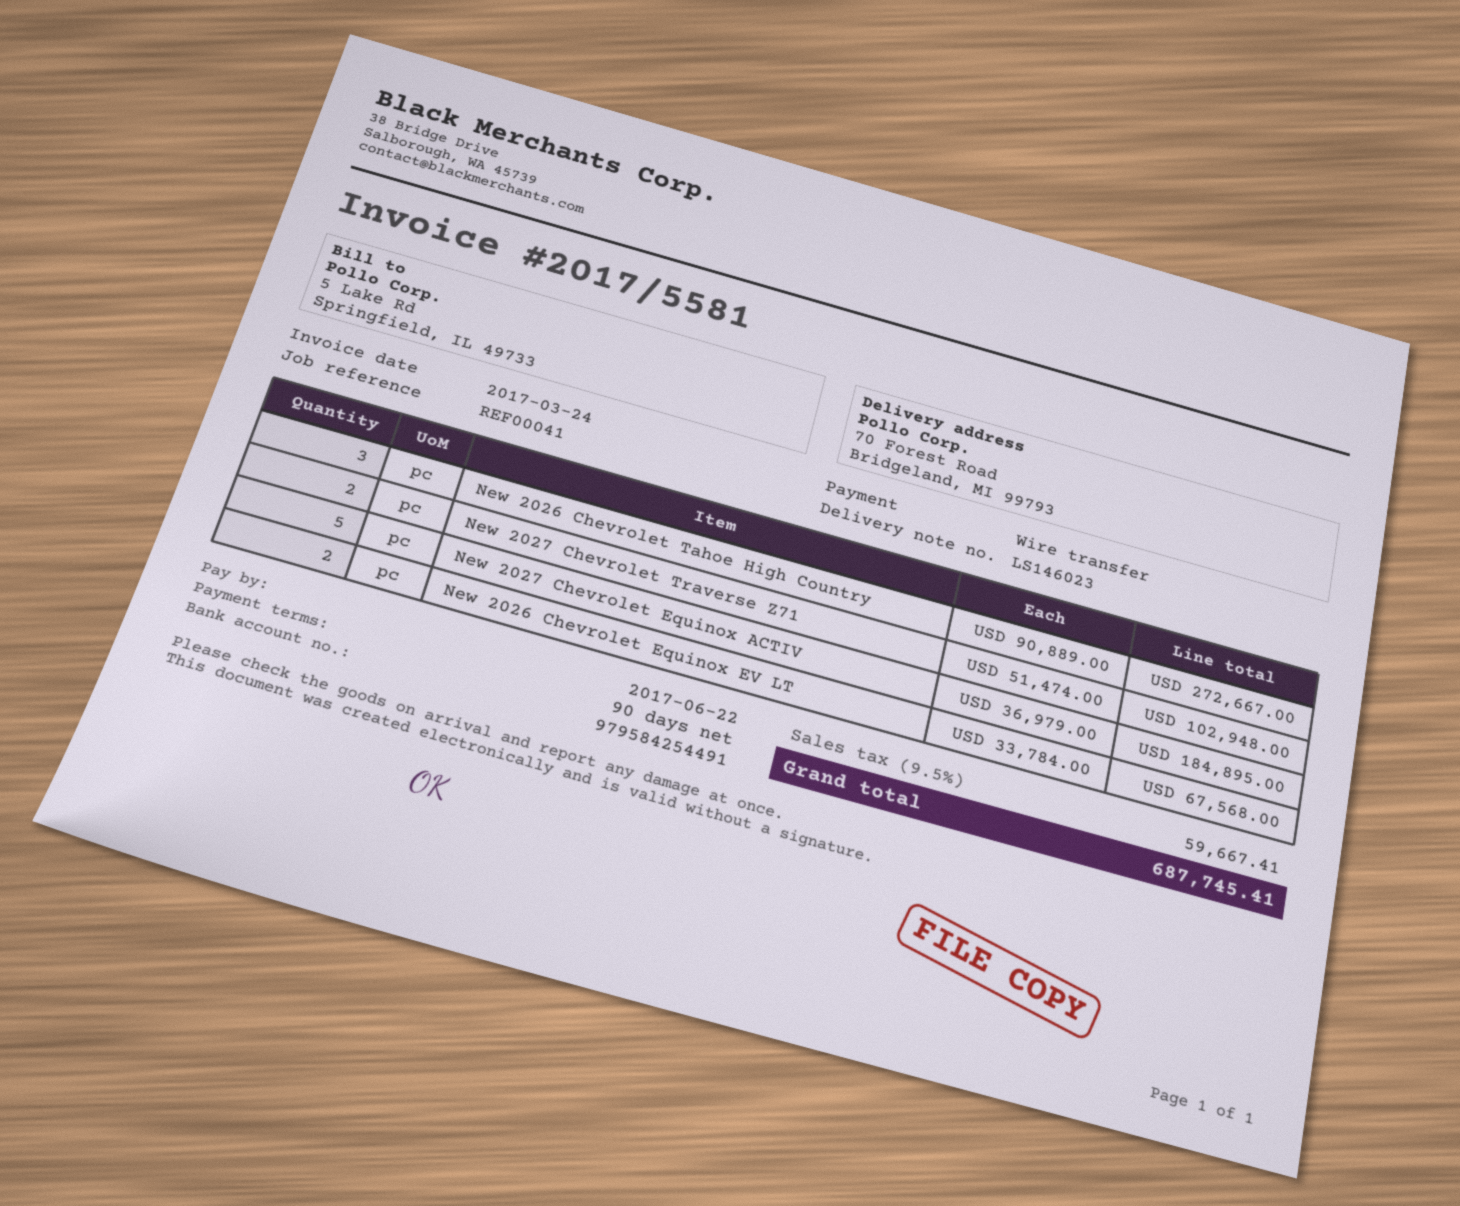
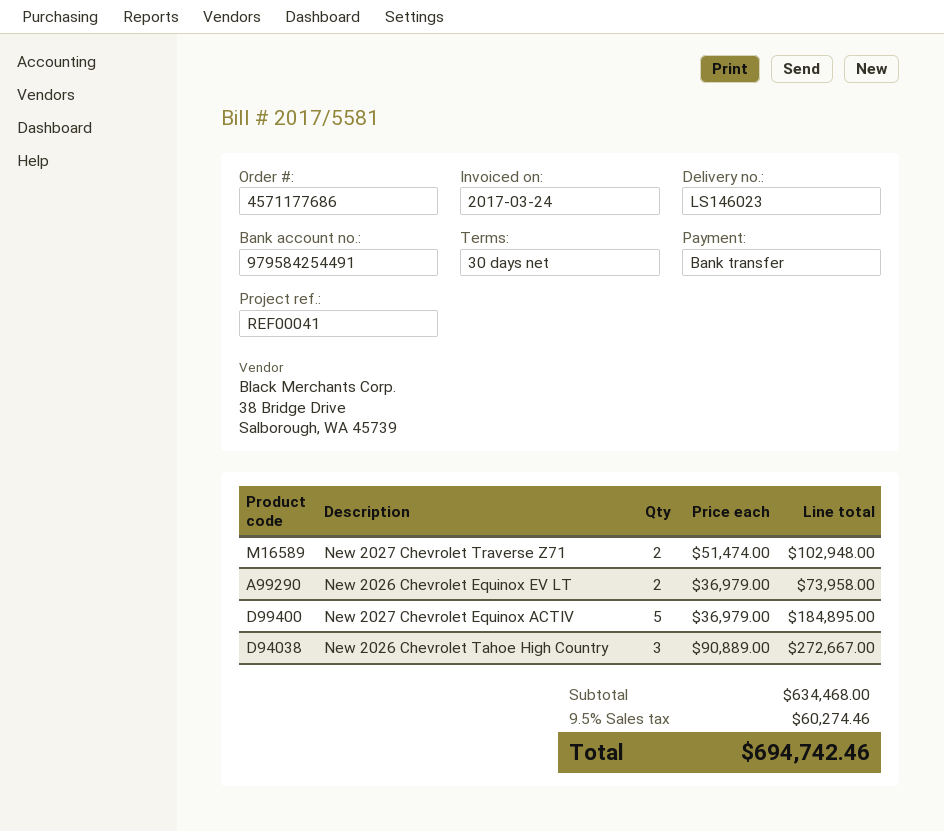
payment terms: 90 days -> 30 days
New 2026 Chevrolet Equinox EV LT: 2 x 33784.00 = 67568.00 -> 2 x 36979.00 = 73958.00
tax: 9.5% = 59667.41 -> 9.5% = 60274.46
total: 687745.41 -> 694742.46

